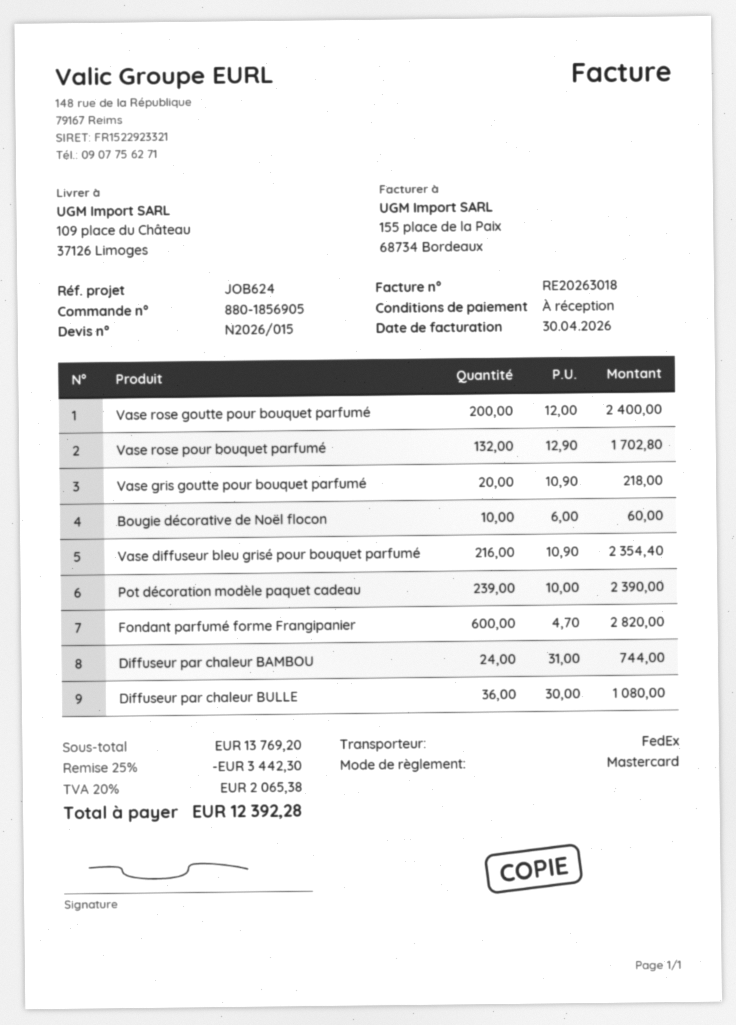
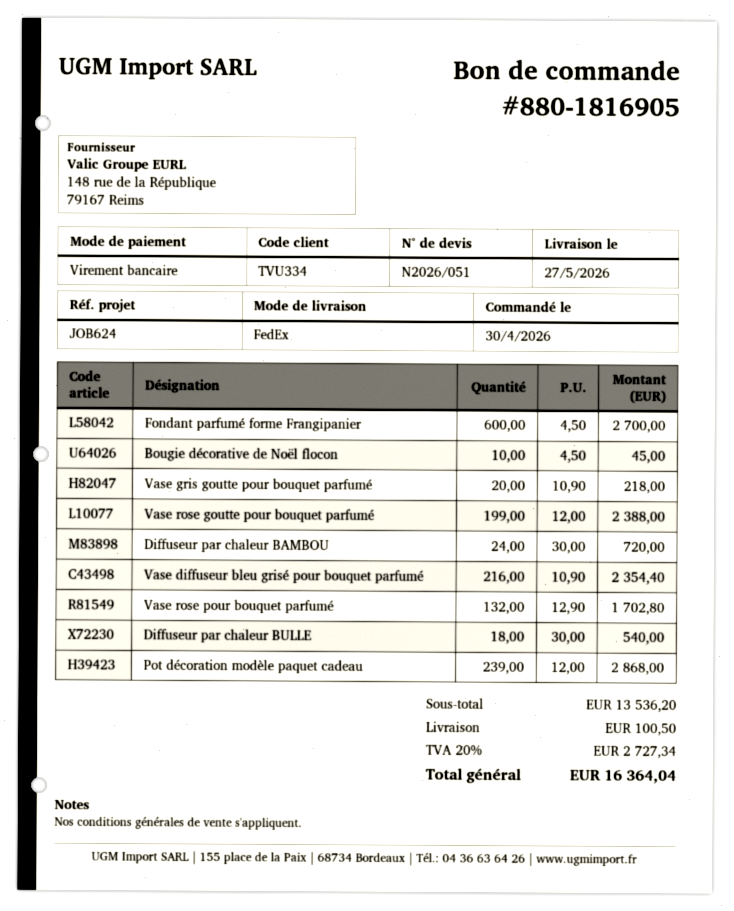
quote number: N2026/015 -> N2026/051
order number: 880-1856905 -> 880-1816905
payment method: Mastercard -> bank transfer
Vase rose goutte pour bouquet parfumé: 200 x 12.00 = 2400.00 -> 199 x 12.00 = 2388.00
Bougie décorative de Noël flocon: 10 x 6.00 = 60.00 -> 10 x 4.50 = 45.00
Pot décoration modèle paquet cadeau: 239 x 10.00 = 2390.00 -> 239 x 12.00 = 2868.00
Fondant parfumé forme Frangipanier: 600 x 4.70 = 2820.00 -> 600 x 4.50 = 2700.00
Diffuseur par chaleur BAMBOU: 24 x 31.00 = 744.00 -> 24 x 30.00 = 720.00
Diffuseur par chaleur BULLE: 36 x 30.00 = 1080.00 -> 18 x 30.00 = 540.00
subtotal: 13769.20 -> 13536.20
discount: 25% = 3442.30 -> none
shipping: none -> 100.50
tax: 20% = 2065.38 -> 20% = 2727.34
total: 12392.28 -> 16364.04

